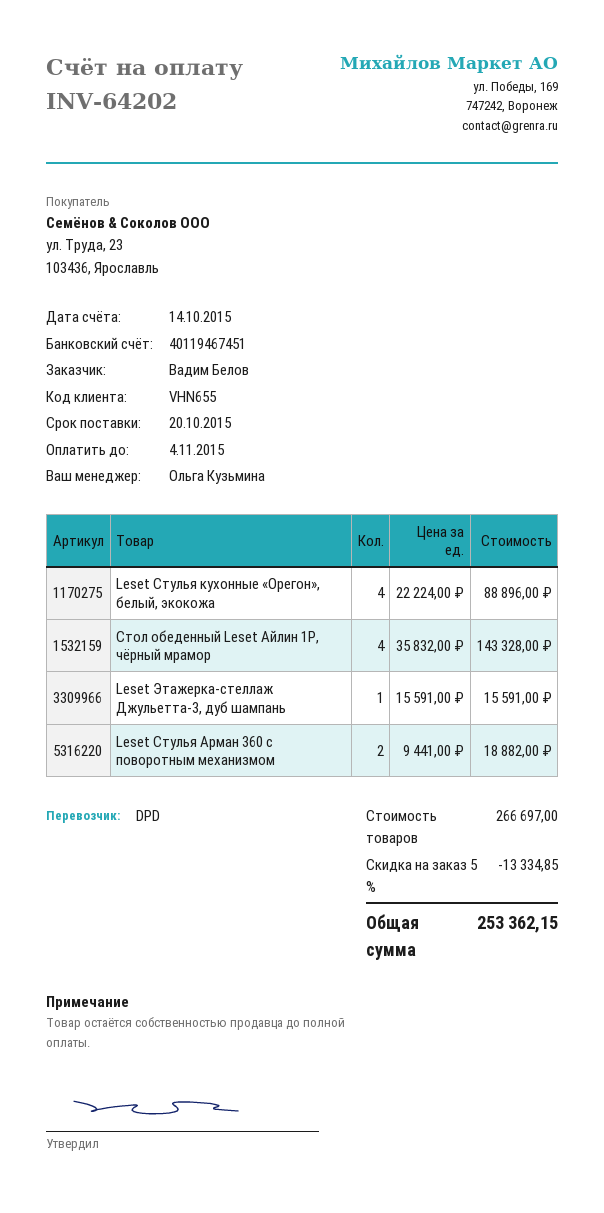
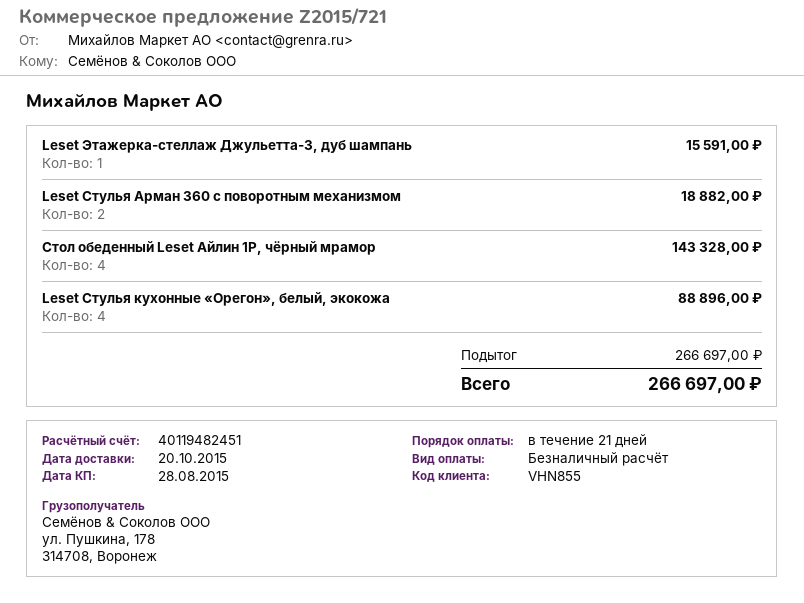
customer number: VHN655 -> VHN855
bank account: 40119467451 -> 40119482451
discount: 5% = 13334.85 -> none
total: 253362.15 -> 266697.00

